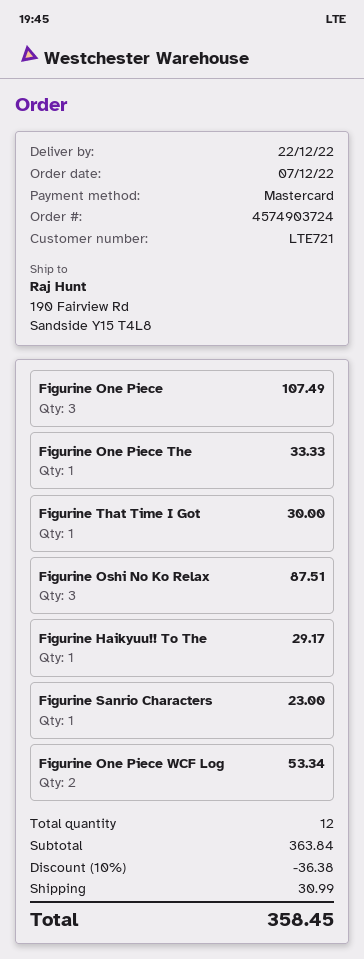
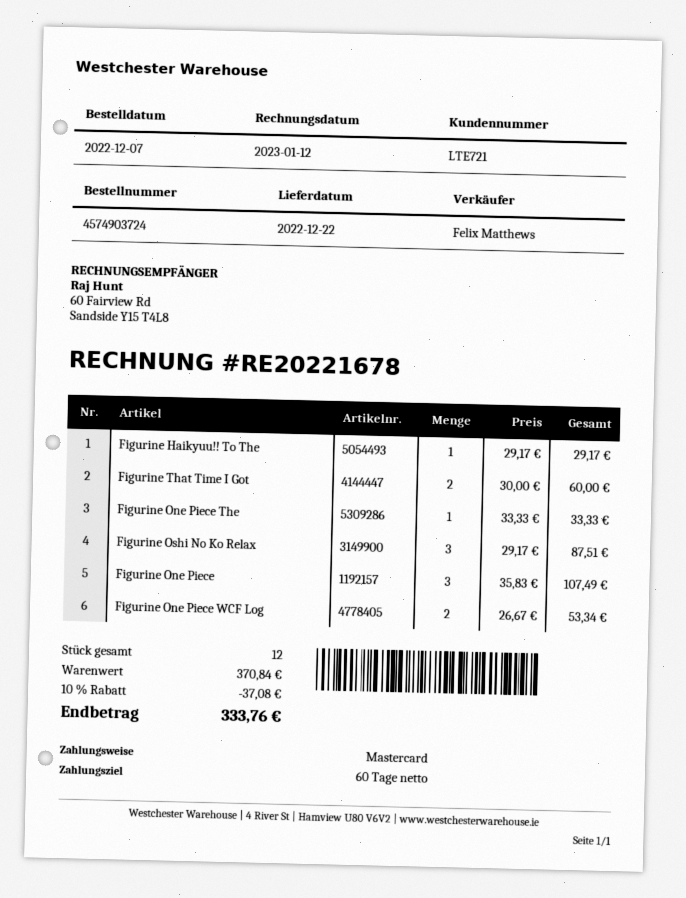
Figurine That Time I Got: 1 for 30.00 -> 2 for 60.00
Figurine Sanrio Characters: 1 for 23.00 -> none
subtotal: 363.84 -> 370.84
discount: 10% = 36.38 -> 10% = 37.08
shipping: 30.99 -> none
total: 358.45 -> 333.76

